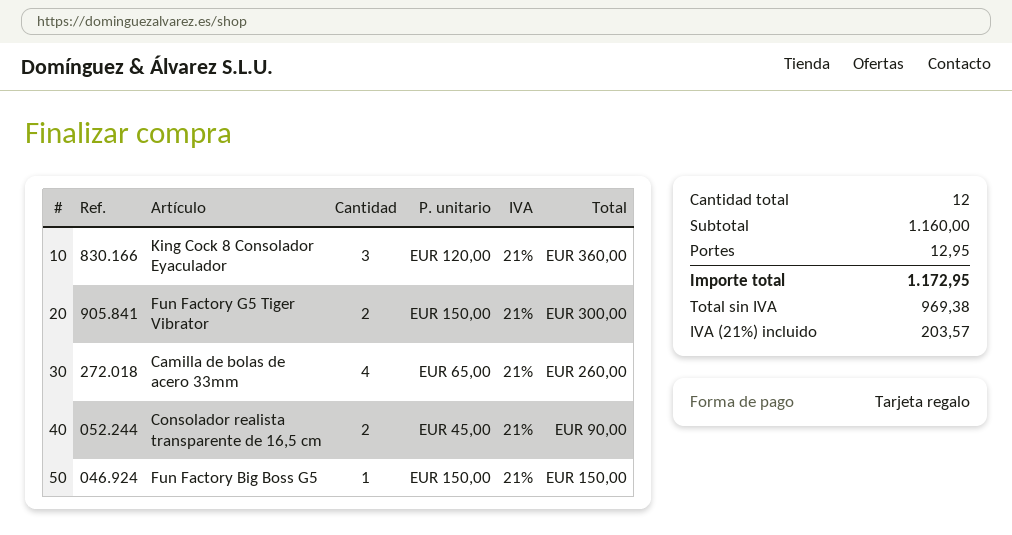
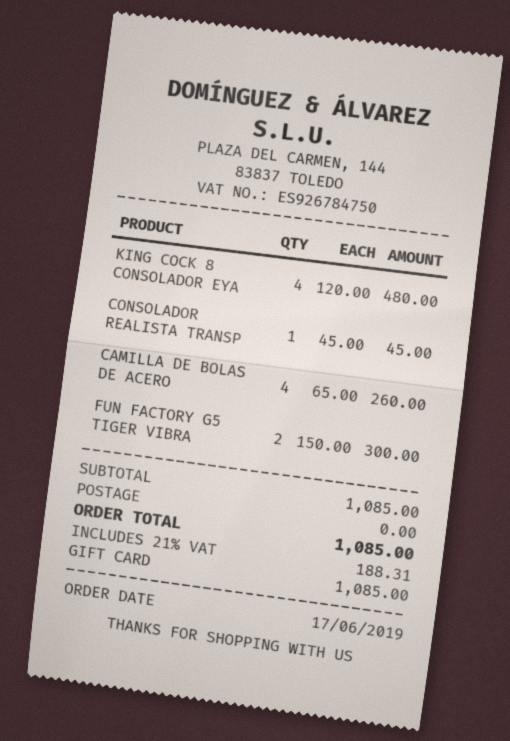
King Cock 8 Consolador Eyaculador: 3 x 120.00 = 360.00 -> 4 x 120.00 = 480.00
Consolador realista transparente de 16,5 cm: 2 x 45.00 = 90.00 -> 1 x 45.00 = 45.00
Fun Factory Big Boss G5: 1 x 150.00 = 150.00 -> none
subtotal: 1160.00 -> 1085.00
shipping: 12.95 -> 0.00
tax: 21% = 203.57 -> 21% = 188.31
total: 1172.95 -> 1085.00

